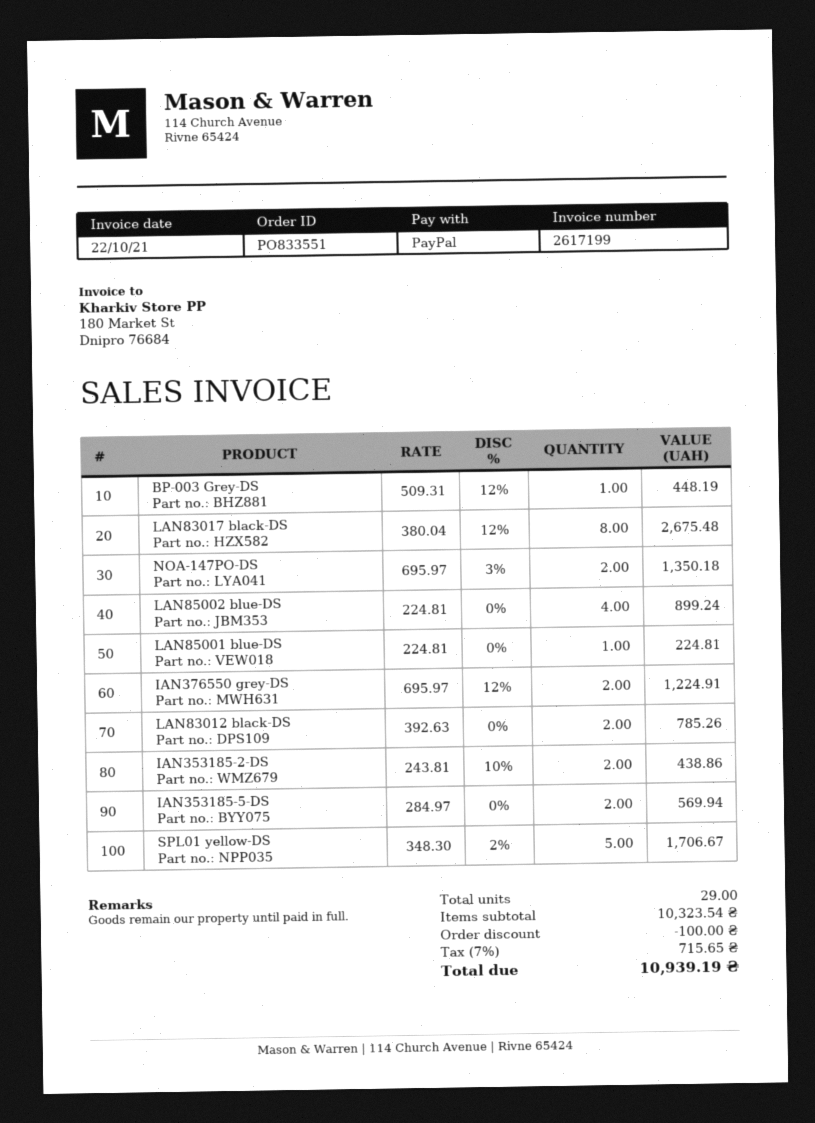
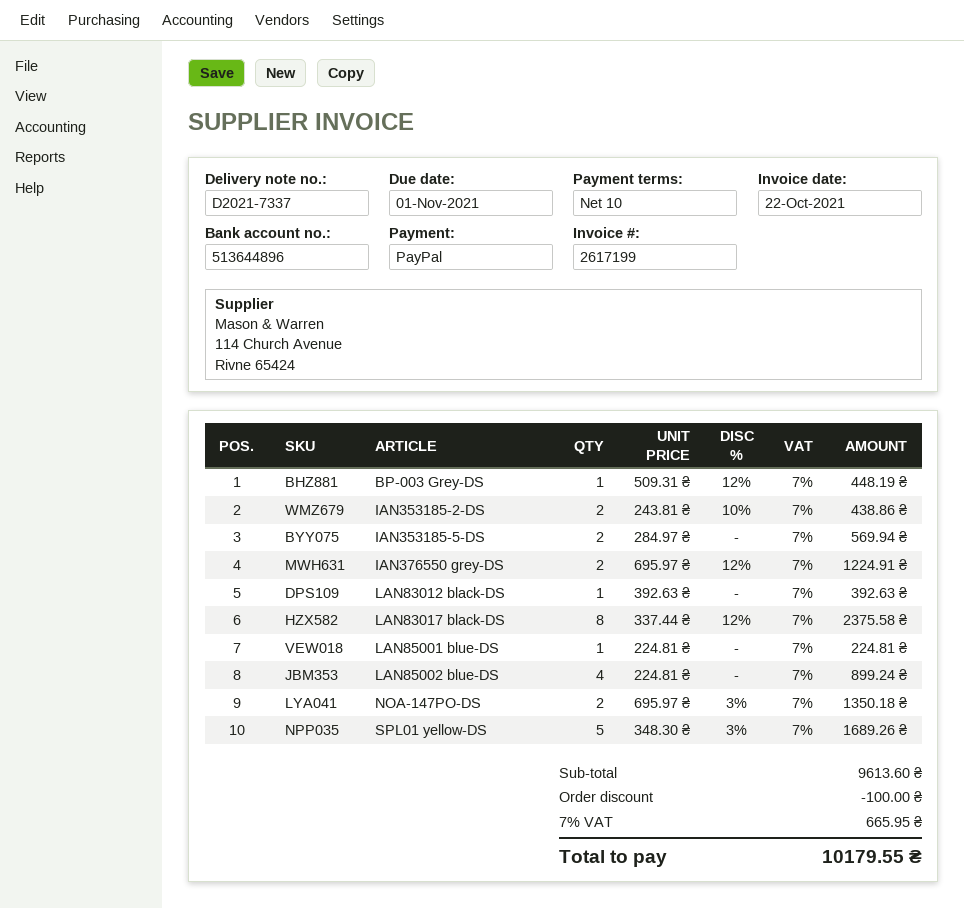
LAN83017 black-DS: 8 x 380.04 - 12% = 2675.48 -> 8 x 337.44 - 12% = 2375.58
LAN83012 black-DS: 2 x 392.63 = 785.26 -> 1 x 392.63 = 392.63
SPL01 yellow-DS: 5 x 348.30 - 2% = 1706.67 -> 5 x 348.30 - 3% = 1689.26
subtotal: 10323.54 -> 9613.60
tax: 7% = 715.65 -> 7% = 665.95
total: 10939.19 -> 10179.55

